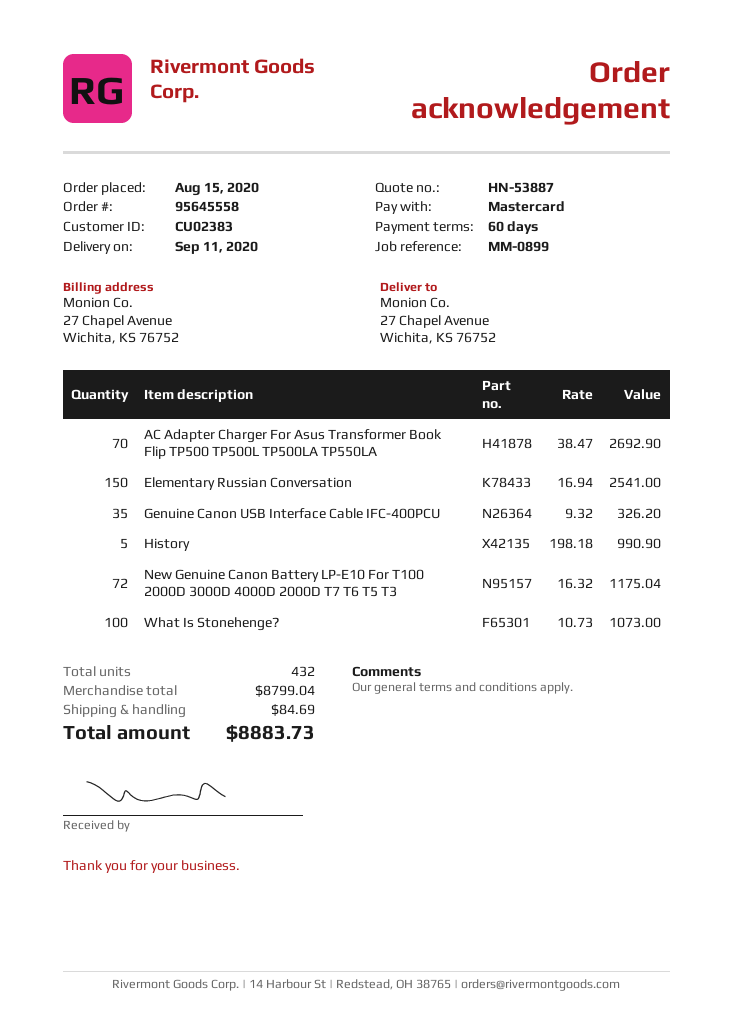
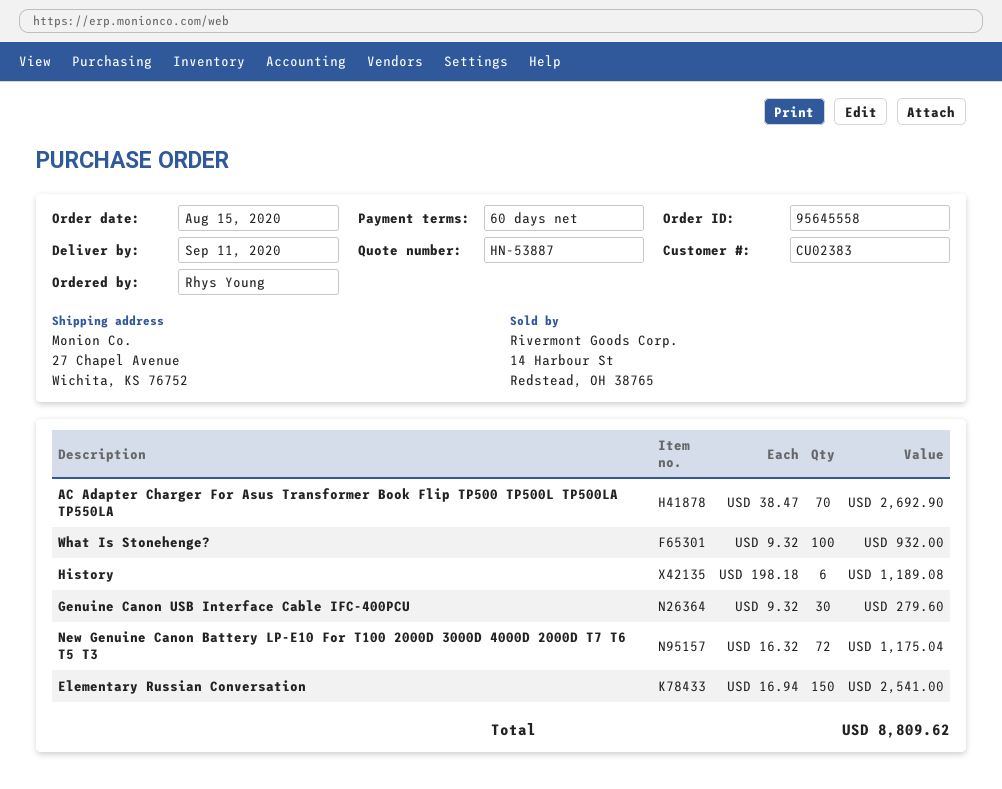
Genuine Canon USB Interface Cable IFC-400PCU: 35 x 9.32 = 326.20 -> 30 x 9.32 = 279.60
History: 5 x 198.18 = 990.90 -> 6 x 198.18 = 1189.08
What Is Stonehenge?: 100 x 10.73 = 1073.00 -> 100 x 9.32 = 932.00
shipping: 84.69 -> none
total: 8883.73 -> 8809.62

